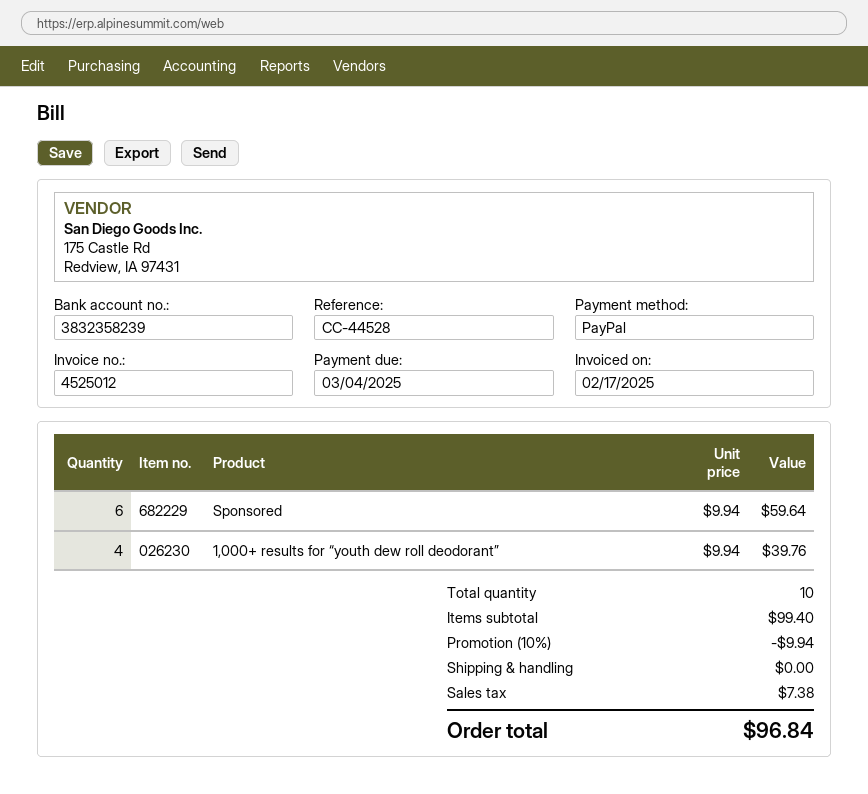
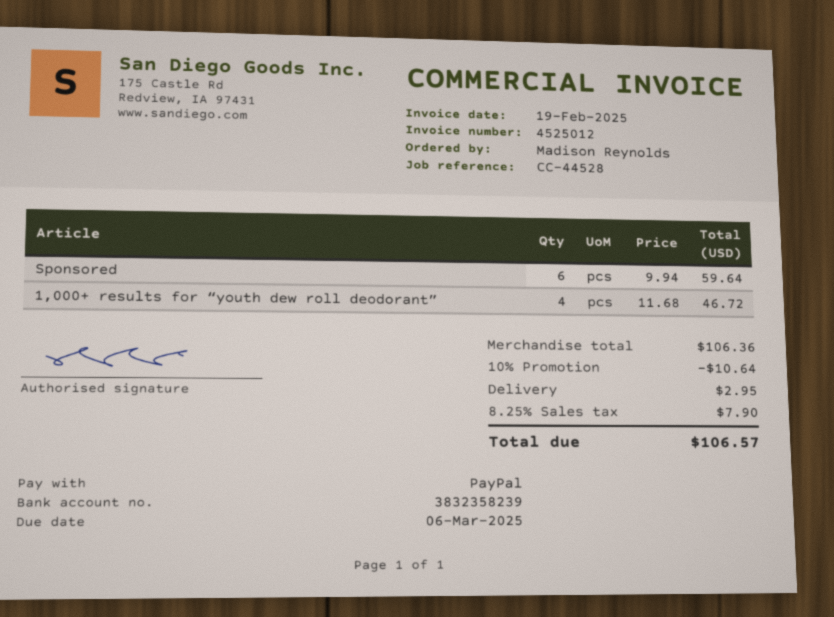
invoice date: 2025-02-17 -> 2025-02-19
due date: 2025-03-04 -> 2025-03-06
1,000+ results for “youth dew roll deodorant”: 4 x 9.94 = 39.76 -> 4 x 11.68 = 46.72
subtotal: 99.40 -> 106.36
discount: 10% = 9.94 -> 10% = 10.64
shipping: 0.00 -> 2.95
tax: 7.38 -> 7.90
total: 96.84 -> 106.57

